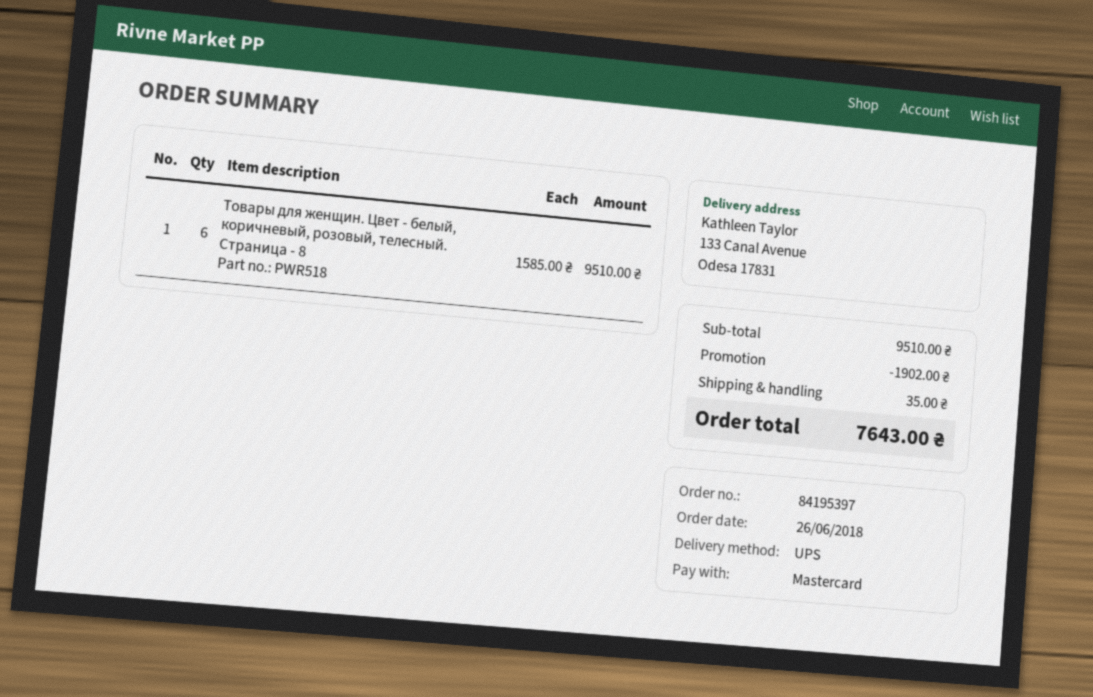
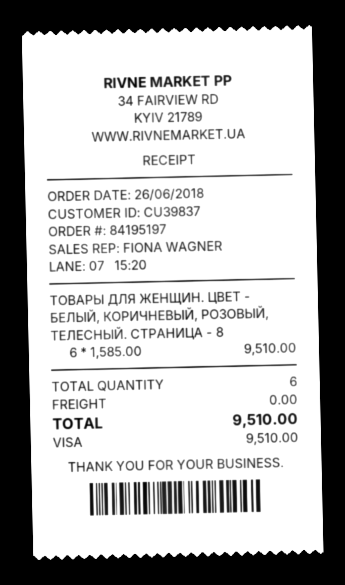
order number: 84195397 -> 84195197
payment method: Mastercard -> Visa
discount: 1902.00 -> none
shipping: 35.00 -> 0.00
total: 7643.00 -> 9510.00

